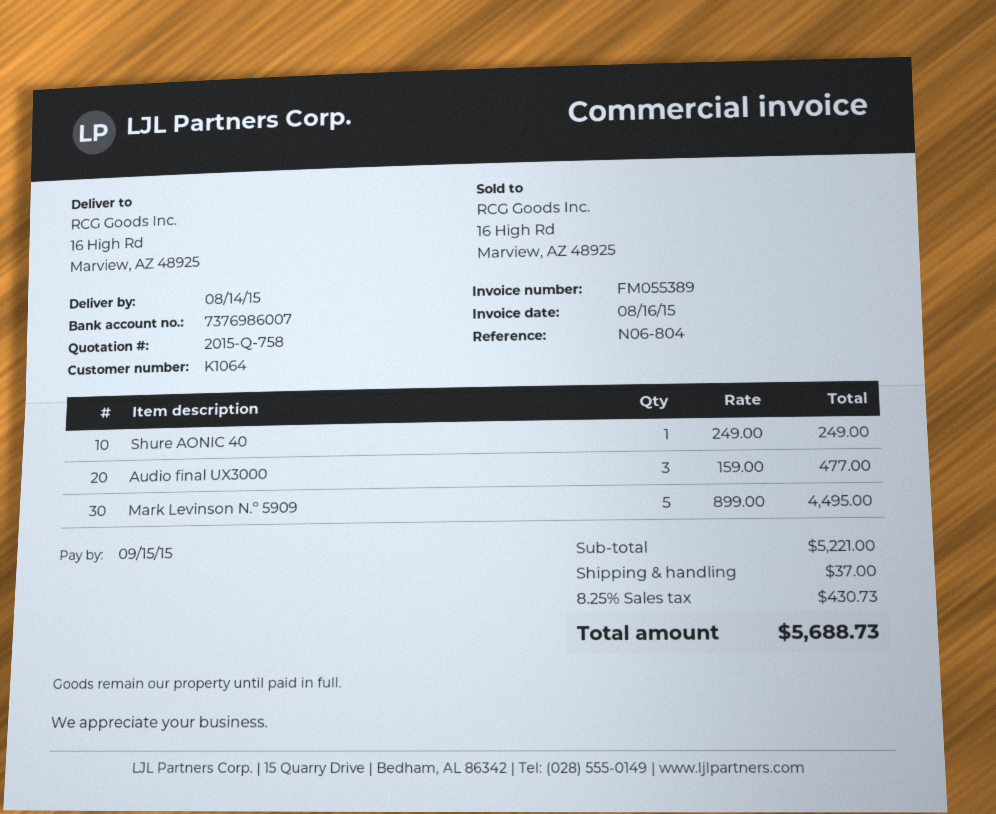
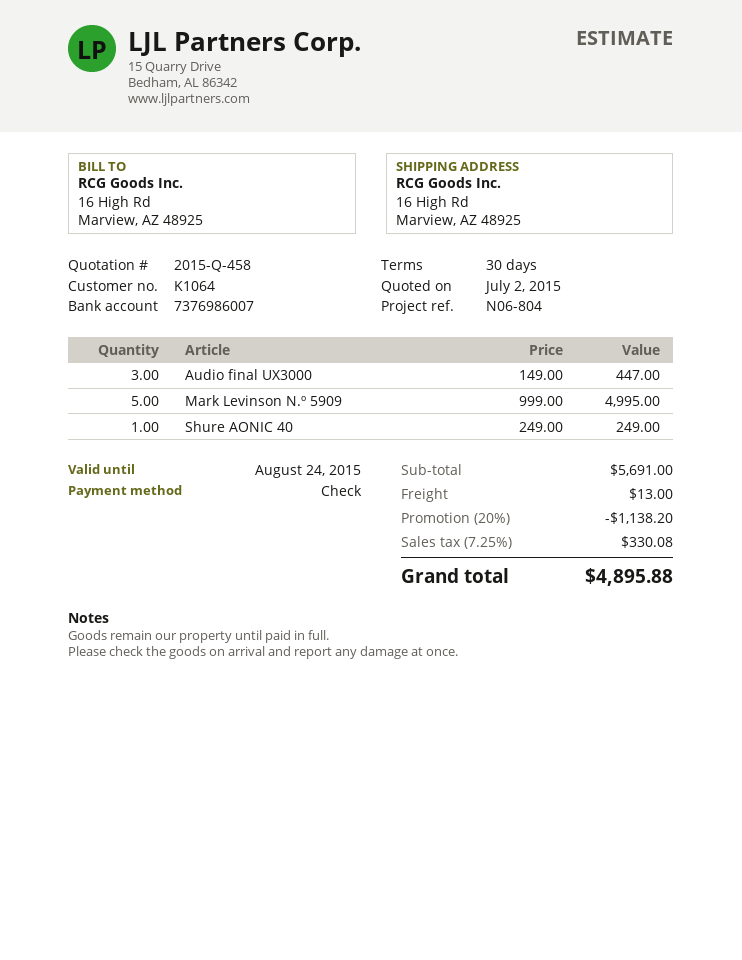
quote number: 2015-Q-758 -> 2015-Q-458
Audio final UX3000: 3 x 159.00 = 477.00 -> 3 x 149.00 = 447.00
Mark Levinson N.º 5909: 5 x 899.00 = 4495.00 -> 5 x 999.00 = 4995.00
subtotal: 5221.00 -> 5691.00
discount: none -> 20% = 1138.20
shipping: 37.00 -> 13.00
tax: 8.25% = 430.73 -> 7.25% = 330.08
total: 5688.73 -> 4895.88

